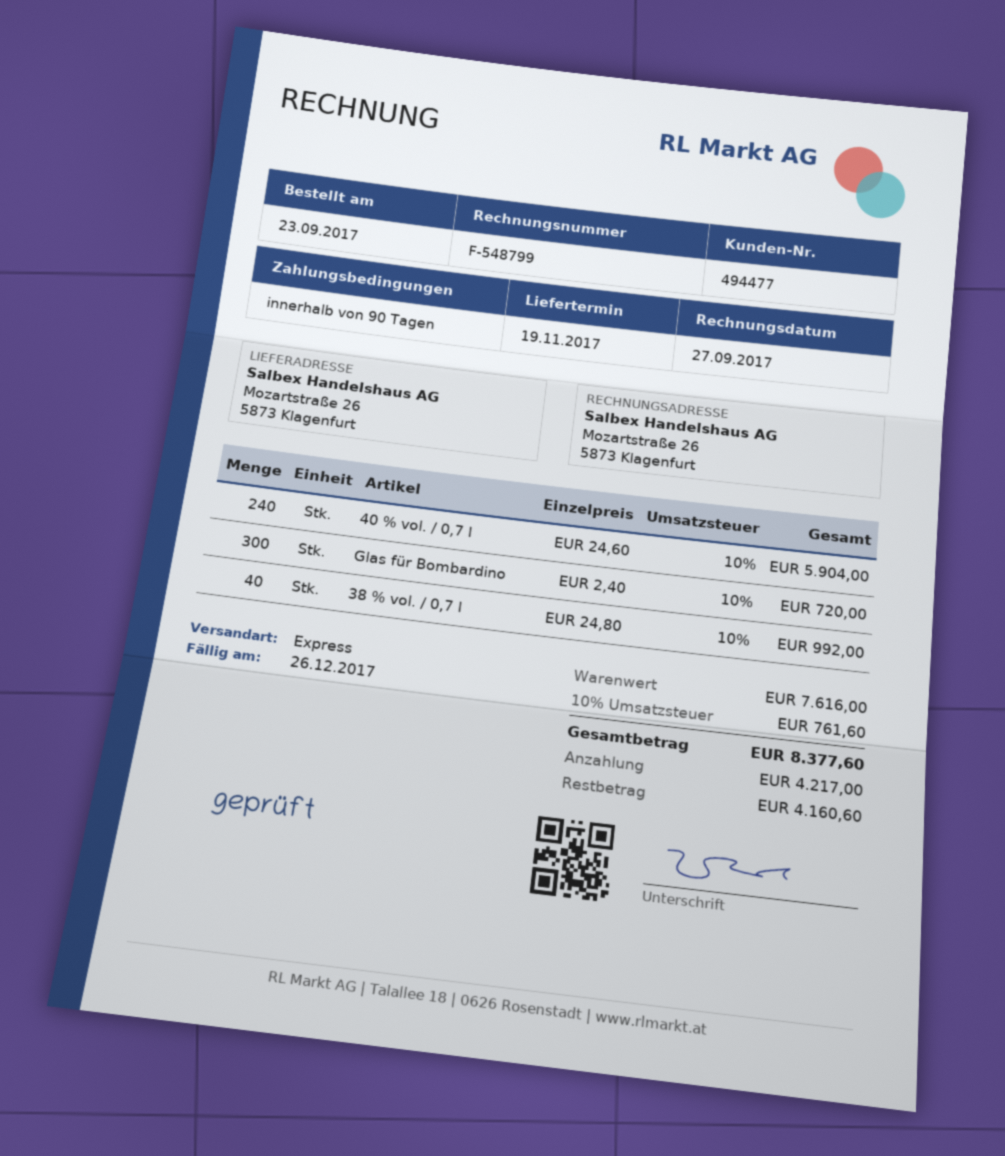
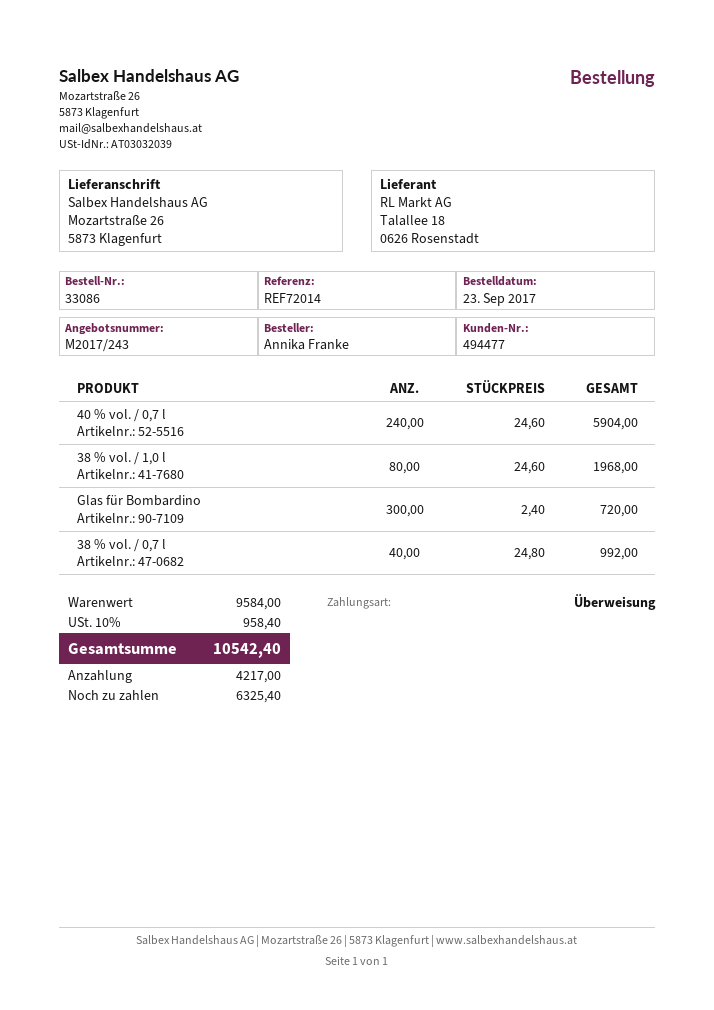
38 % vol. / 1,0 l: none -> 80 x 24.60 = 1968.00
subtotal: 7616.00 -> 9584.00
tax: 10% = 761.60 -> 10% = 958.40
total: 8377.60 -> 10542.40
balance: 4160.60 -> 6325.40

